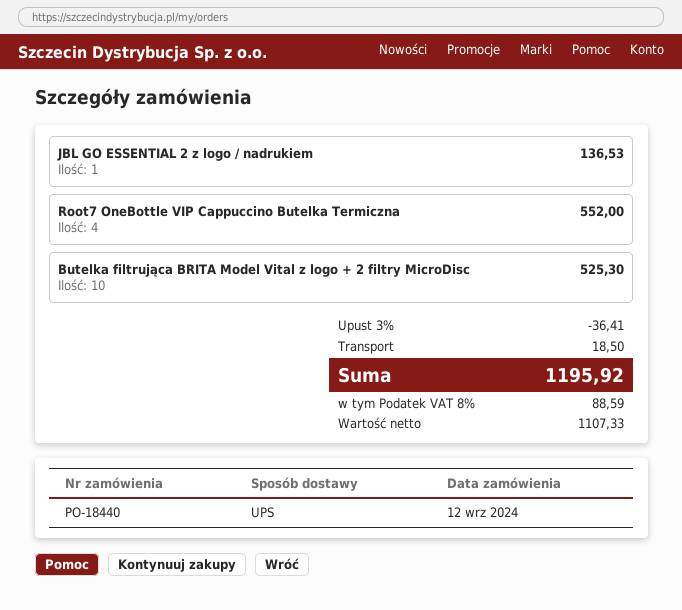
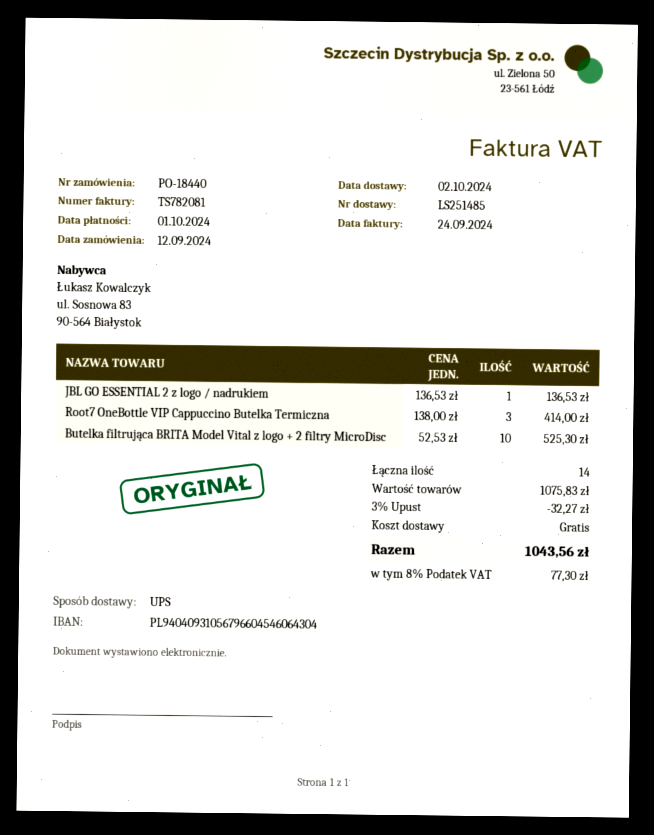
Root7 OneBottle VIP Cappuccino Butelka Termiczna: 4 for 552.00 -> 3 for 414.00
discount: 3% = 36.41 -> 3% = 32.27
shipping: 18.50 -> 0.00
tax: 8% = 88.59 -> 8% = 77.30
total: 1195.92 -> 1043.56

